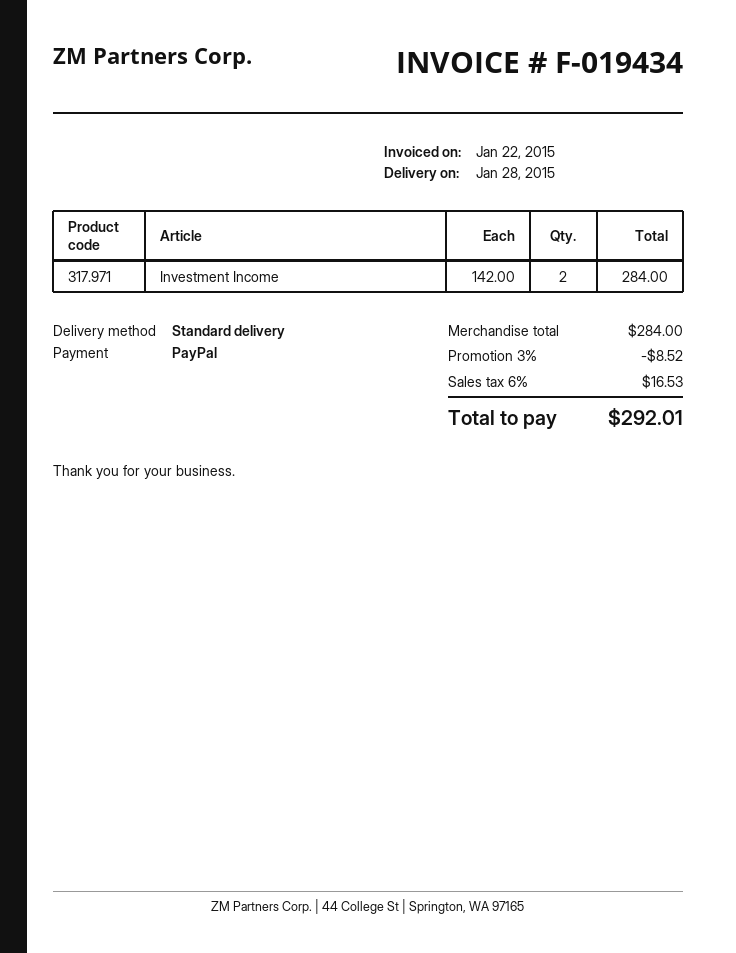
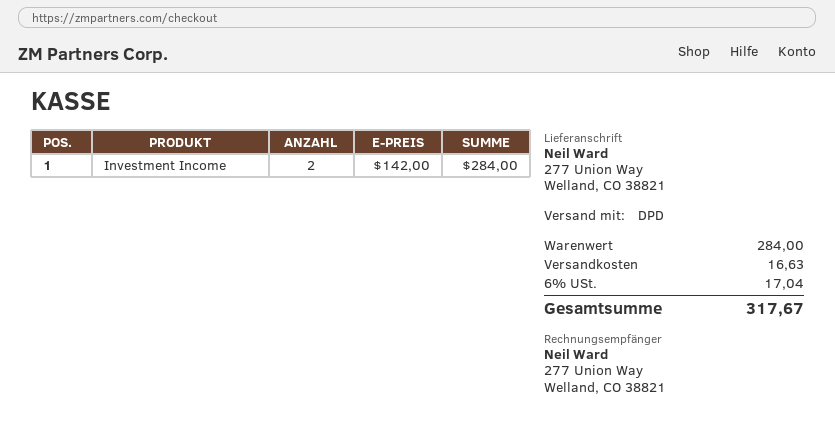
shipping method: standard -> DPD
discount: 3% = 8.52 -> none
shipping: none -> 16.63
tax: 6% = 16.53 -> 6% = 17.04
total: 292.01 -> 317.67

